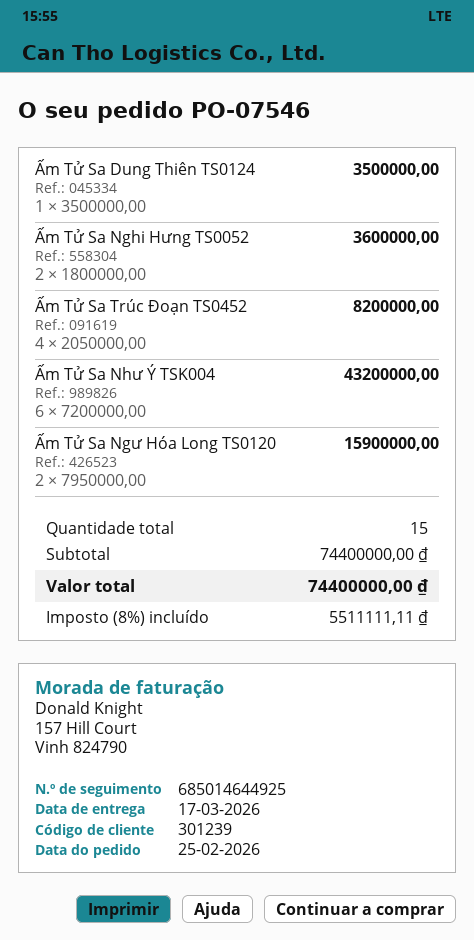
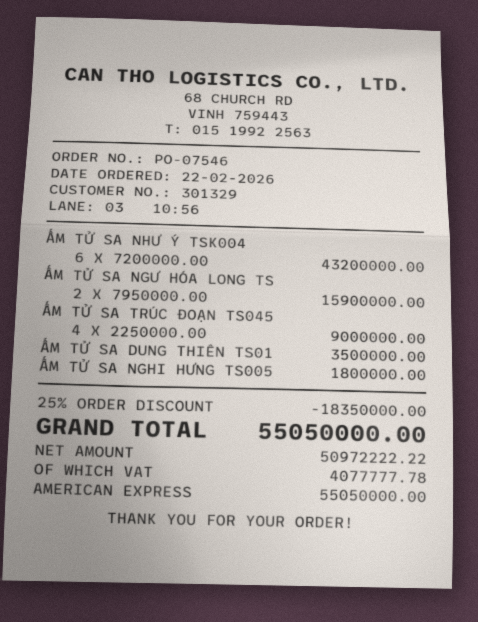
order date: 2026-02-25 -> 2026-02-22
customer number: 301239 -> 301329
Ấm Tử Sa Nghi Hưng TS0052: 2 x 1800000.00 = 3600000.00 -> 1 x 1800000.00 = 1800000.00
Ấm Tử Sa Trúc Đoạn TS0452: 4 x 2050000.00 = 8200000.00 -> 4 x 2250000.00 = 9000000.00
discount: none -> 25% = 18350000.00
tax: 5511111.11 -> 4077777.78
total: 74400000.00 -> 55050000.00

